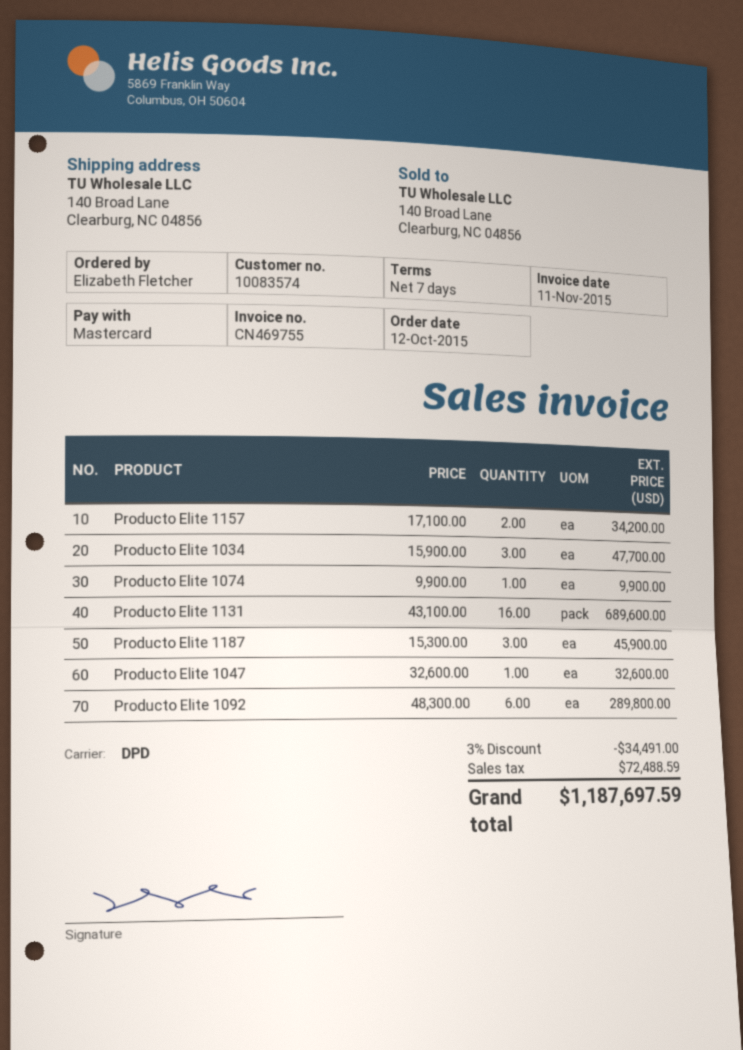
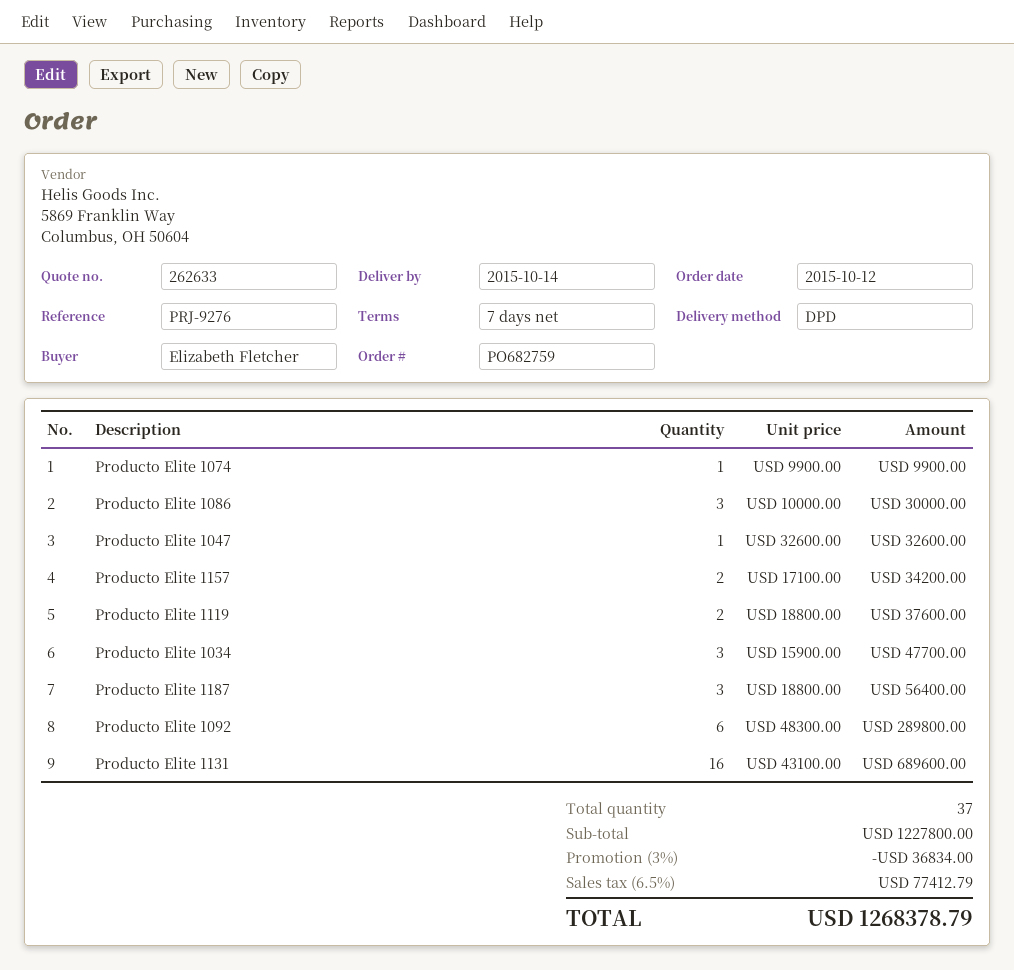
Producto Elite 1187: 3 x 15300.00 = 45900.00 -> 3 x 18800.00 = 56400.00
Producto Elite 1086: none -> 3 x 10000.00 = 30000.00
Producto Elite 1119: none -> 2 x 18800.00 = 37600.00
discount: 3% = 34491.00 -> 3% = 36834.00
tax: 72488.59 -> 77412.79
total: 1187697.59 -> 1268378.79

